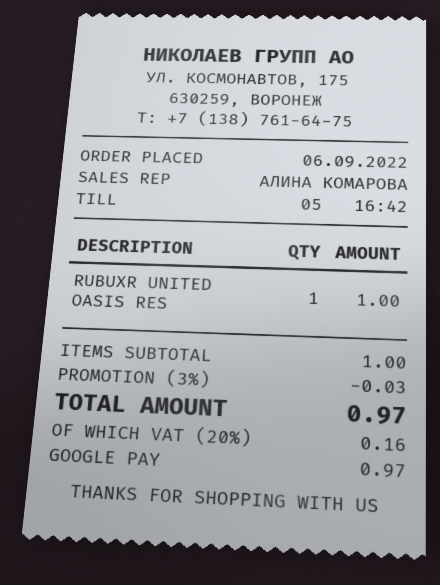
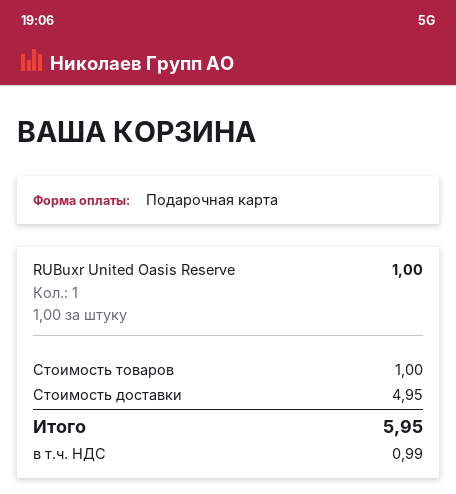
payment method: Google Pay -> gift card
discount: 3% = 0.03 -> none
shipping: none -> 4.95
tax: 0.16 -> 0.99
total: 0.97 -> 5.95

